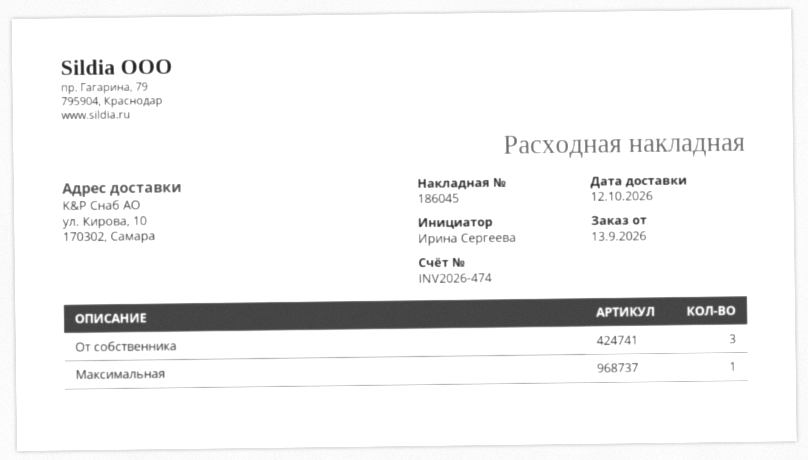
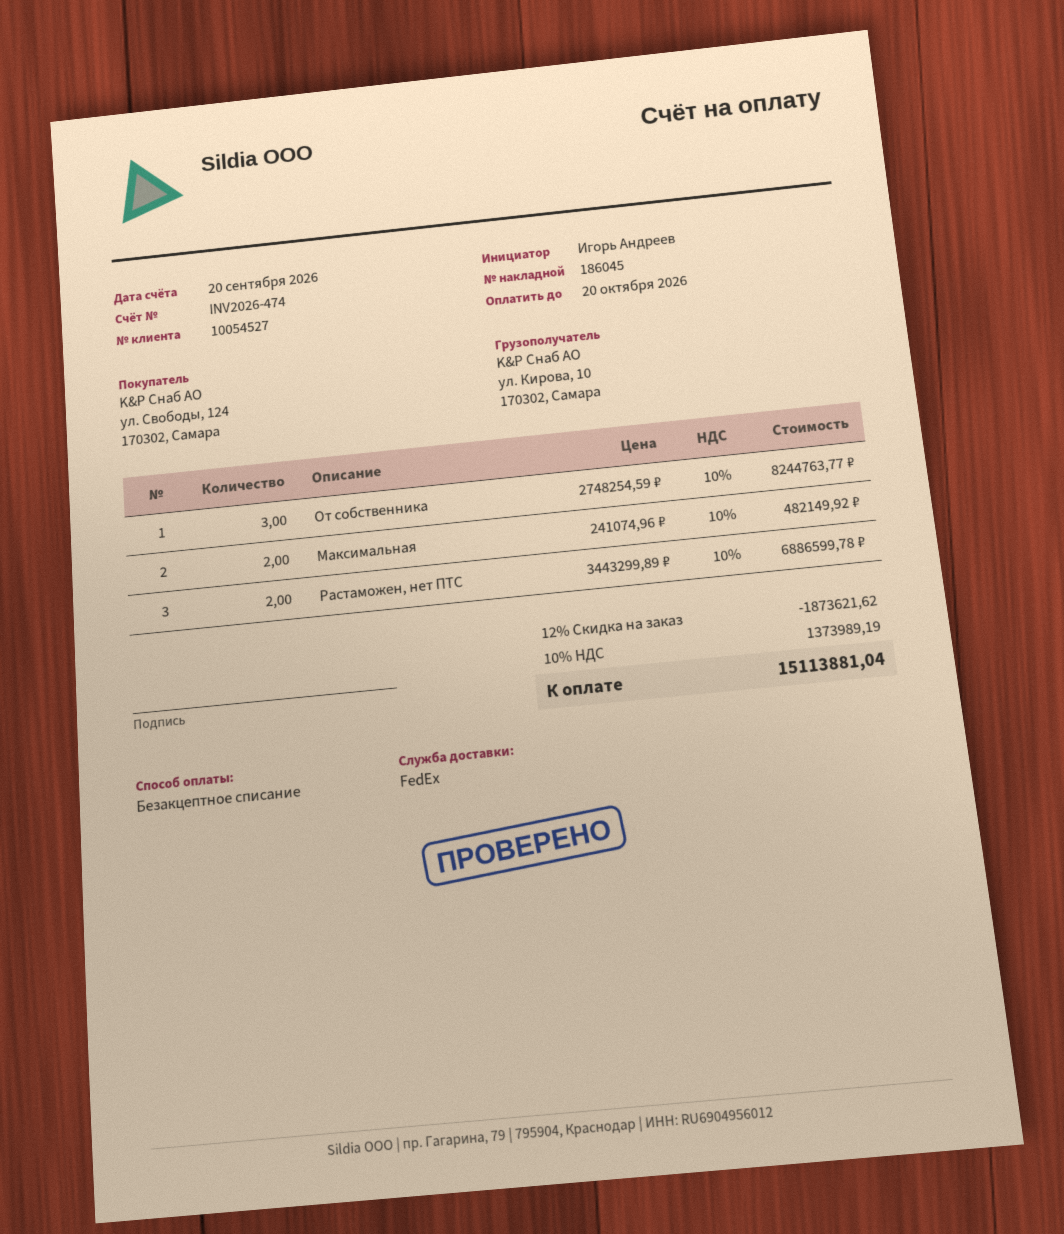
ordered by: Ирина Сергеева -> Игорь Андреев
Максимальная: 1 -> 2
Растаможен, нет ПТС: none -> 2

